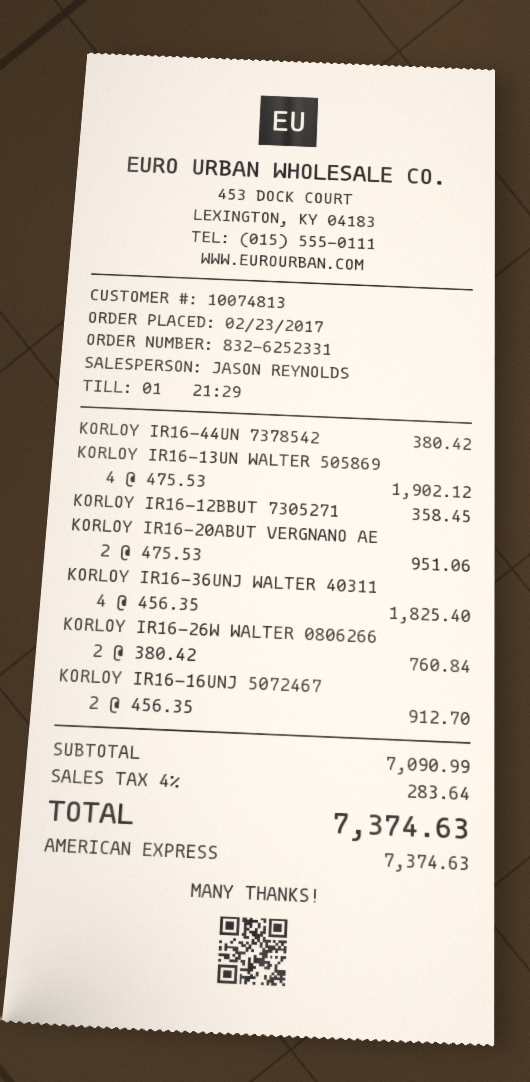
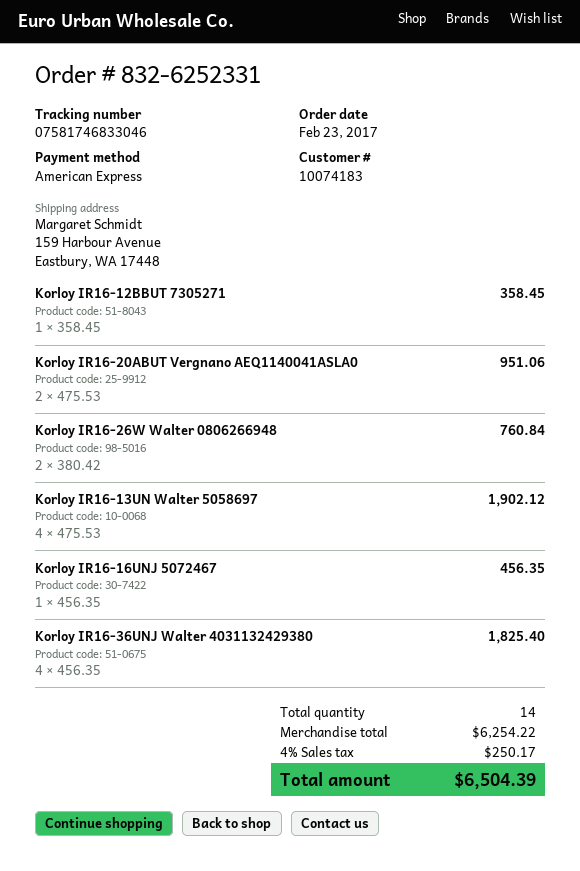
customer number: 10074813 -> 10074183
KORLOY IR16-44UN 7378542: 1 x 380.42 = 380.42 -> none
KORLOY IR16-16UNJ 5072467: 2 x 456.35 = 912.70 -> 1 x 456.35 = 456.35
subtotal: 7090.99 -> 6254.22
tax: 4% = 283.64 -> 4% = 250.17
total: 7374.63 -> 6504.39

